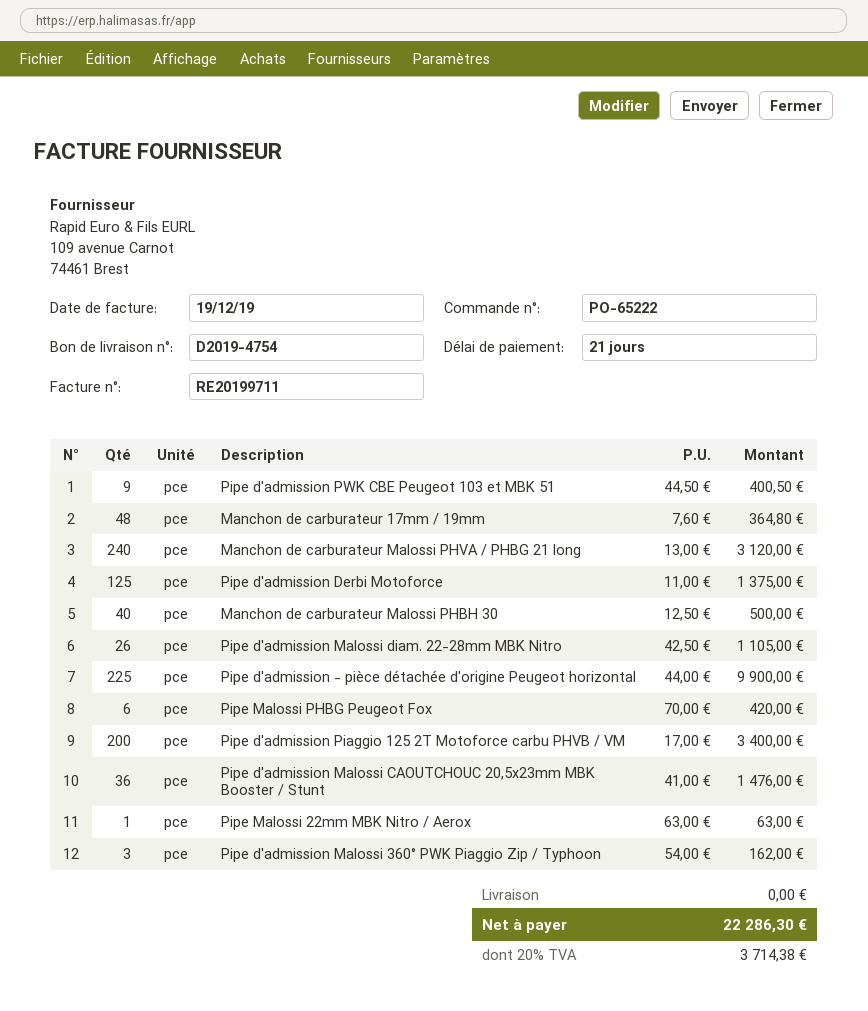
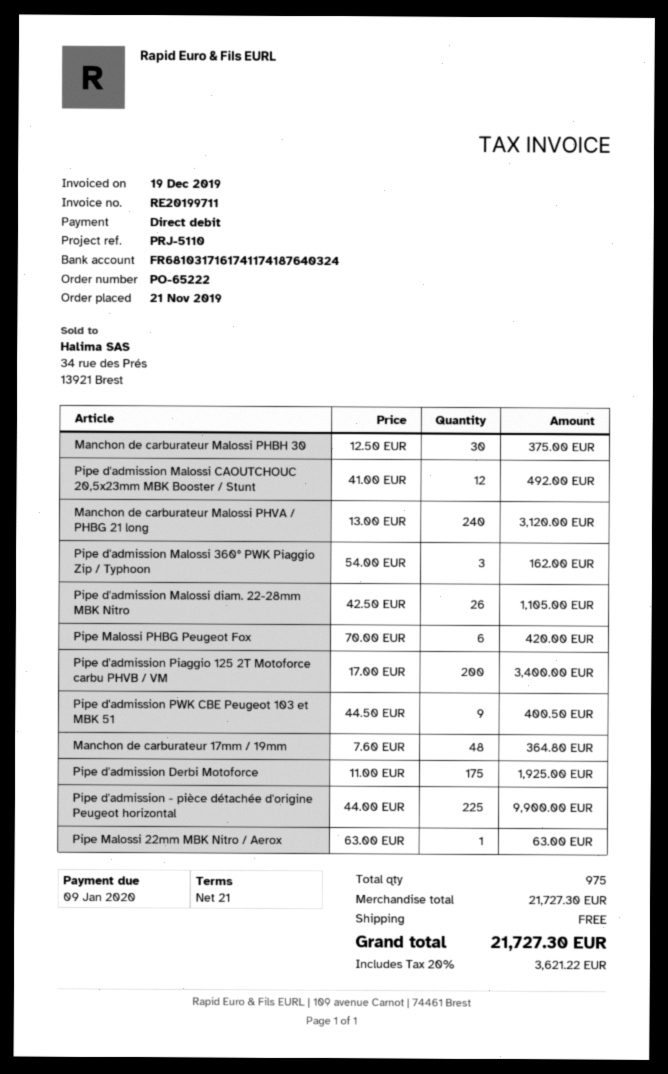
Pipe d'admission Derbi Motoforce: 125 x 11.00 = 1375.00 -> 175 x 11.00 = 1925.00
Manchon de carburateur Malossi PHBH 30: 40 x 12.50 = 500.00 -> 30 x 12.50 = 375.00
Pipe d'admission Malossi CAOUTCHOUC 20,5x23mm MBK Booster / Stunt: 36 x 41.00 = 1476.00 -> 12 x 41.00 = 492.00
tax: 20% = 3714.38 -> 20% = 3621.22
total: 22286.30 -> 21727.30

